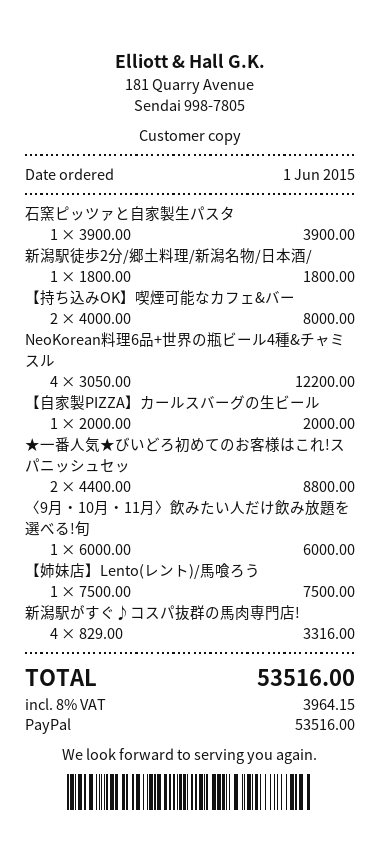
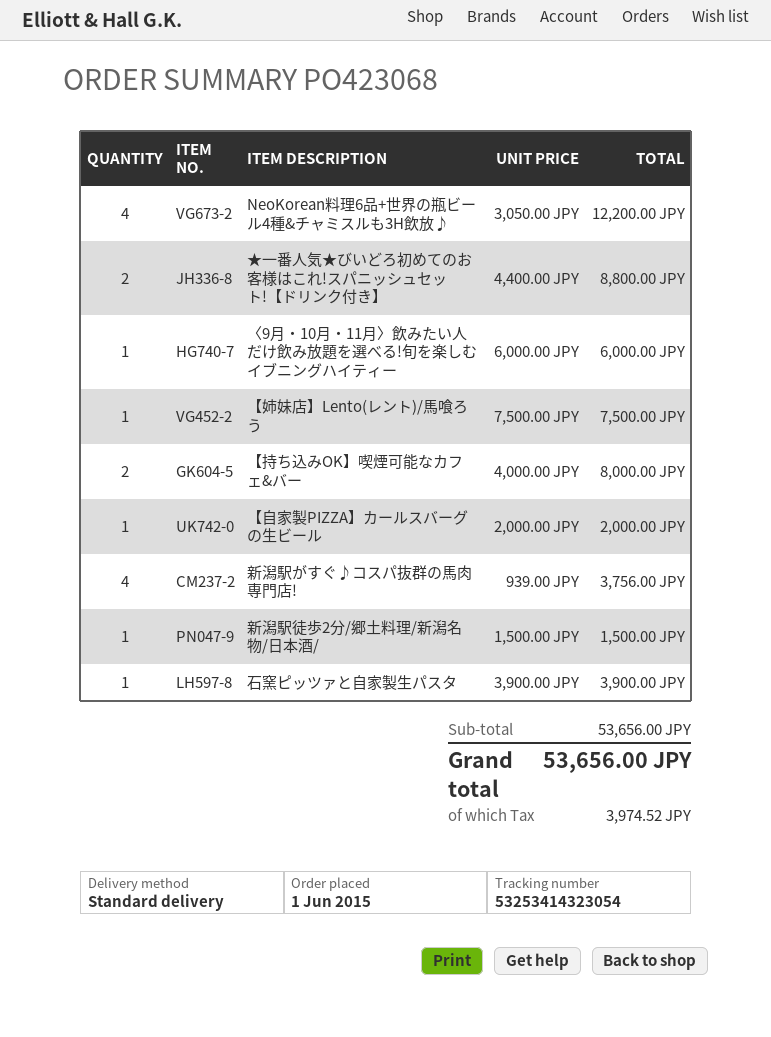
新潟駅徒歩2分/郷土料理/新潟名物/日本酒/: 1 x 1800.00 = 1800.00 -> 1 x 1500.00 = 1500.00
新潟駅がすぐ♪コスパ抜群の馬肉専門店!: 4 x 829.00 = 3316.00 -> 4 x 939.00 = 3756.00
tax: 3964.15 -> 3974.52
total: 53516.00 -> 53656.00

